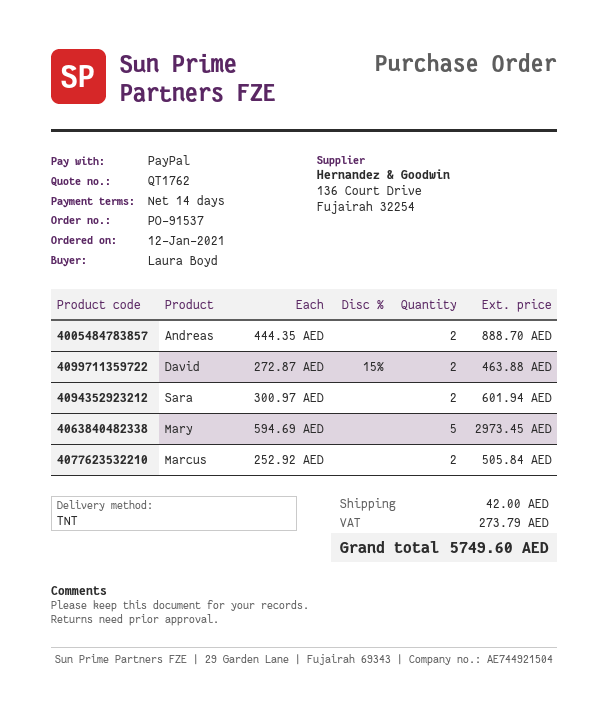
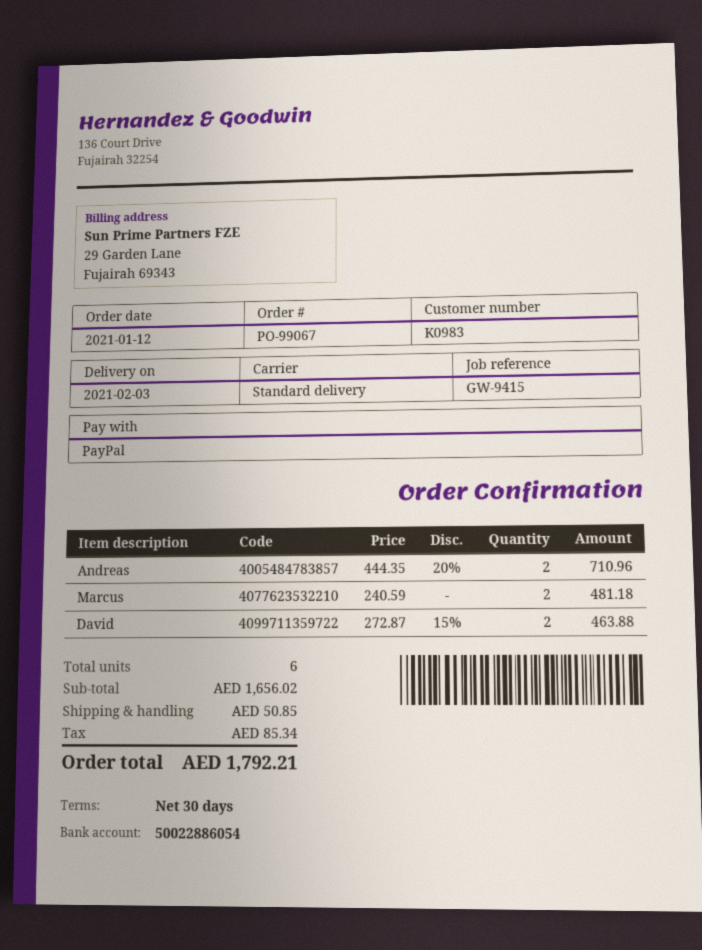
order number: PO-91537 -> PO-99067
payment terms: 14 days -> 30 days
shipping method: TNT -> standard
Andreas: 2 x 444.35 = 888.70 -> 2 x 444.35 - 20% = 710.96
Sara: 2 x 300.97 = 601.94 -> none
Mary: 5 x 594.69 = 2973.45 -> none
Marcus: 2 x 252.92 = 505.84 -> 2 x 240.59 = 481.18
shipping: 42.00 -> 50.85
tax: 273.79 -> 85.34
total: 5749.60 -> 1792.21

